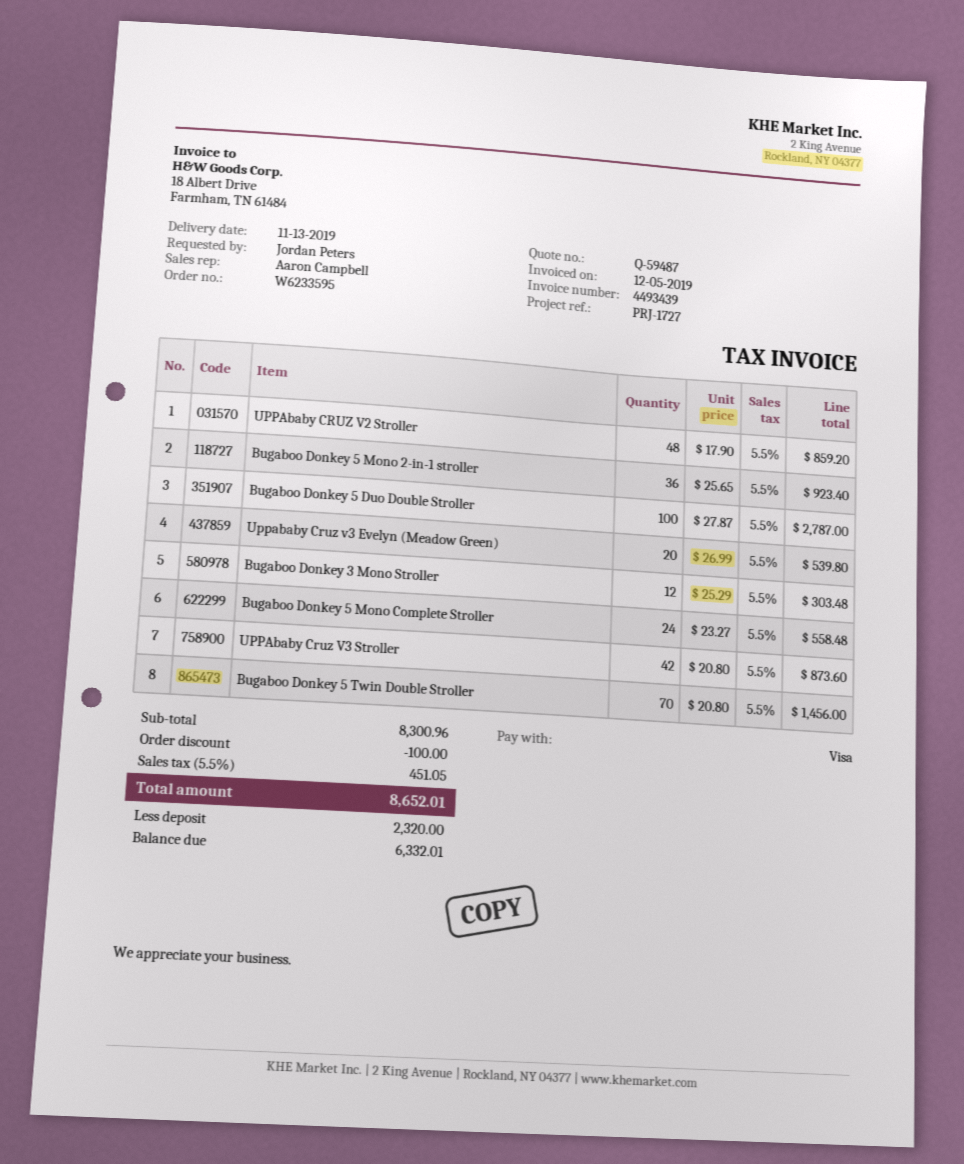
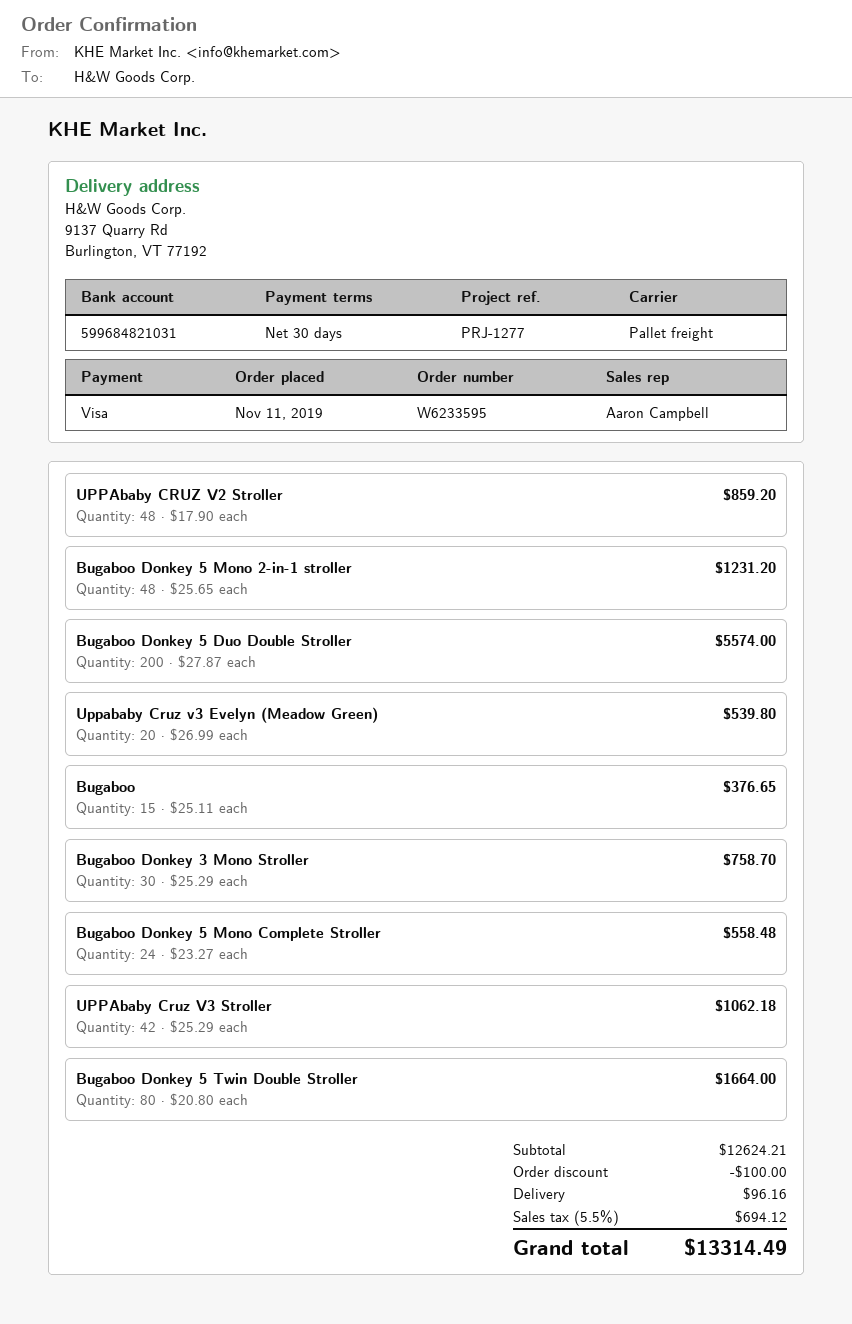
reference: PRJ-1727 -> PRJ-1277
Bugaboo Donkey 5 Mono 2-in-1 stroller: 36 x 25.65 = 923.40 -> 48 x 25.65 = 1231.20
Bugaboo Donkey 5 Duo Double Stroller: 100 x 27.87 = 2787.00 -> 200 x 27.87 = 5574.00
Bugaboo Donkey 3 Mono Stroller: 12 x 25.29 = 303.48 -> 30 x 25.29 = 758.70
UPPAbaby Cruz V3 Stroller: 42 x 20.80 = 873.60 -> 42 x 25.29 = 1062.18
Bugaboo Donkey 5 Twin Double Stroller: 70 x 20.80 = 1456.00 -> 80 x 20.80 = 1664.00
Bugaboo: none -> 15 x 25.11 = 376.65
subtotal: 8300.96 -> 12624.21
shipping: none -> 96.16
tax: 5.5% = 451.05 -> 5.5% = 694.12
total: 8652.01 -> 13314.49

